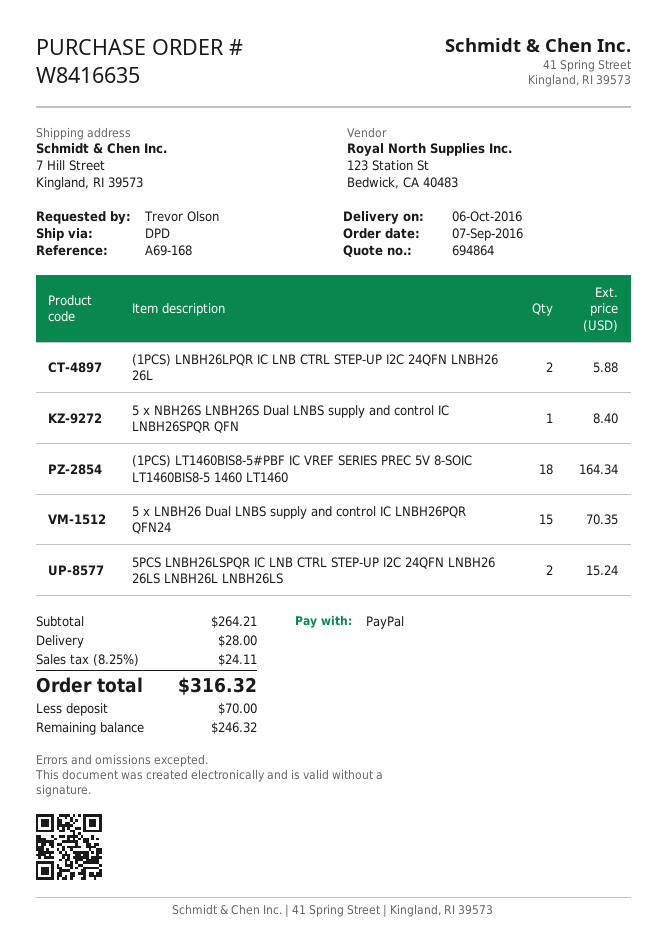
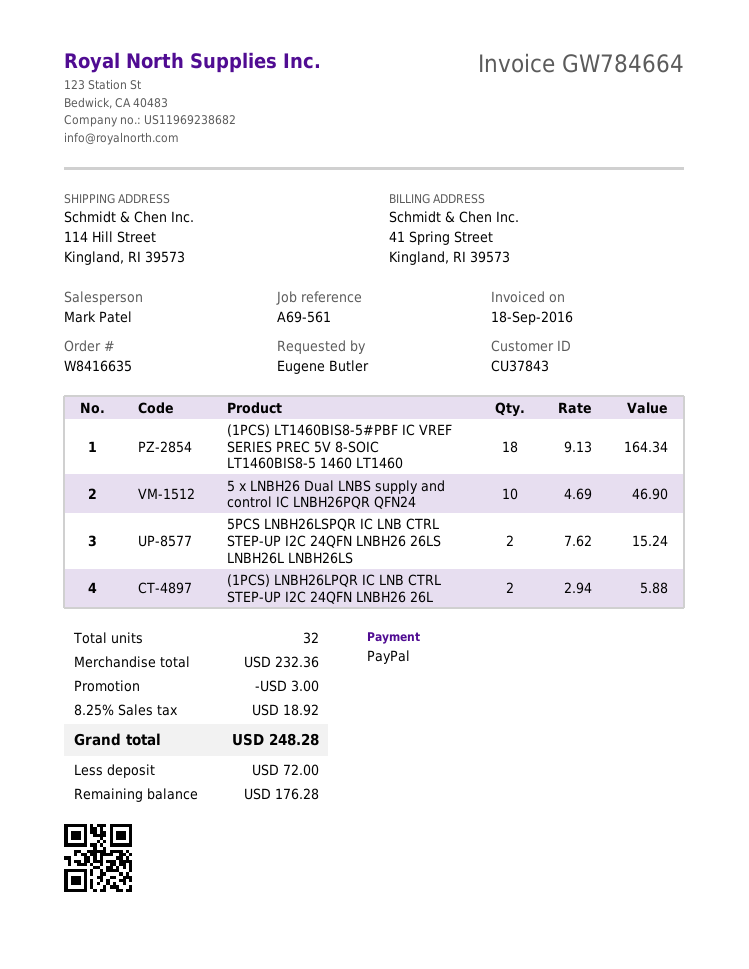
reference: A69-168 -> A69-561
ordered by: Trevor Olson -> Eugene Butler
ship to: 7 Hill Street, Kingland, RI 39573 -> 114 Hill Street, Kingland, RI 39573
5 x NBH26S LNBH26S Dual LNBS supply and control IC LNBH26SPQR QFN: 1 for 8.40 -> none
5 x LNBH26 Dual LNBS supply and control IC LNBH26PQR QFN24: 15 for 70.35 -> 10 for 46.90
subtotal: 264.21 -> 232.36
discount: none -> 3.00
shipping: 28.00 -> none
tax: 8.25% = 24.11 -> 8.25% = 18.92
total: 316.32 -> 248.28
deposit: 70.00 -> 72.00
balance: 246.32 -> 176.28

